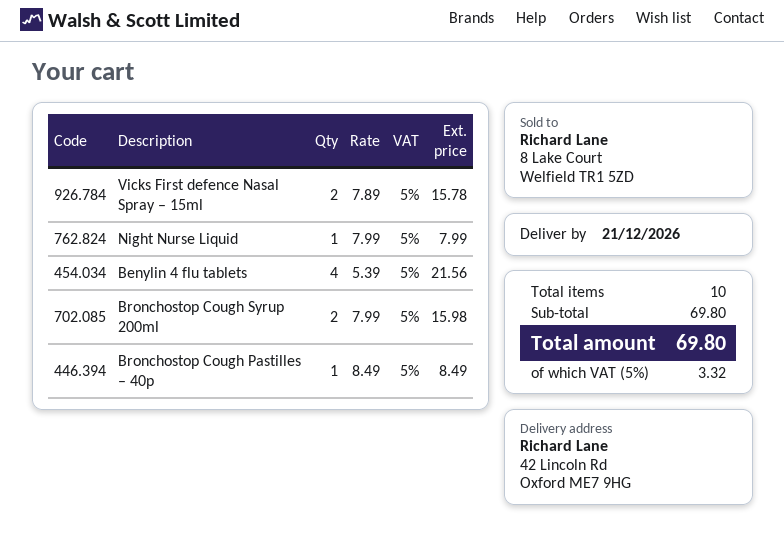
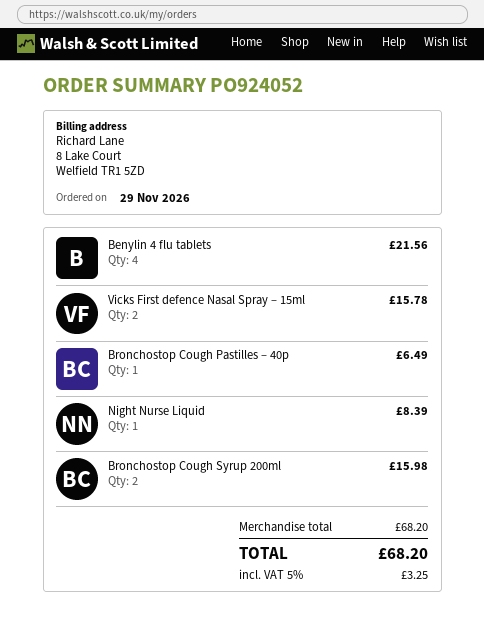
Night Nurse Liquid: 1 for 7.99 -> 1 for 8.39
Bronchostop Cough Pastilles – 40p: 1 for 8.49 -> 1 for 6.49
subtotal: 69.80 -> 68.20
tax: 5% = 3.32 -> 5% = 3.25
total: 69.80 -> 68.20

